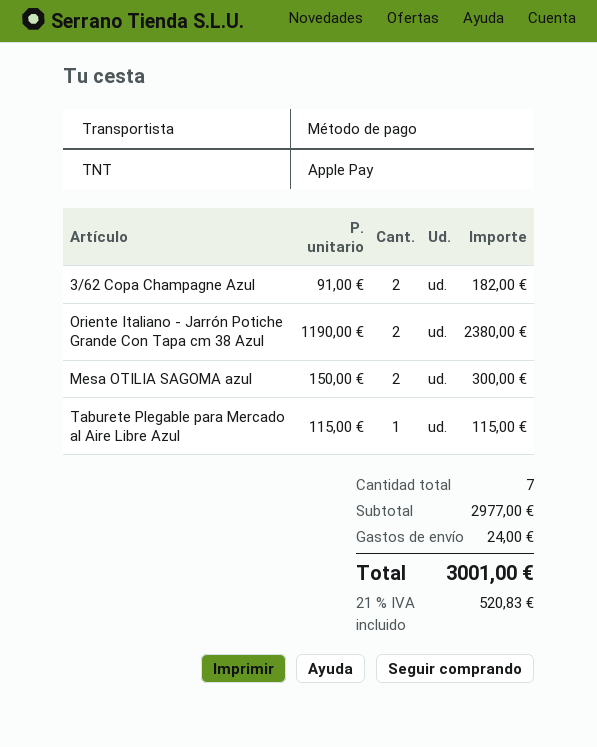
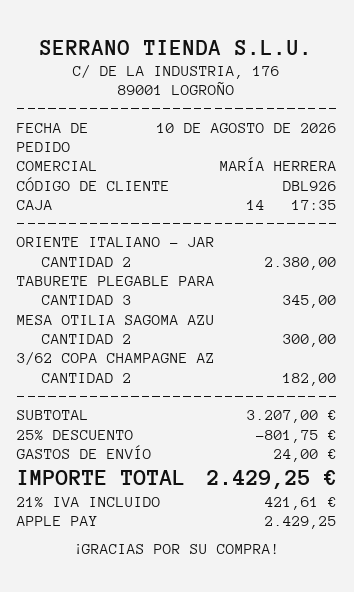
Taburete Plegable para Mercado al Aire Libre Azul: 1 for 115.00 -> 3 for 345.00
subtotal: 2977.00 -> 3207.00
discount: none -> 25% = 801.75
tax: 21% = 520.83 -> 21% = 421.61
total: 3001.00 -> 2429.25

